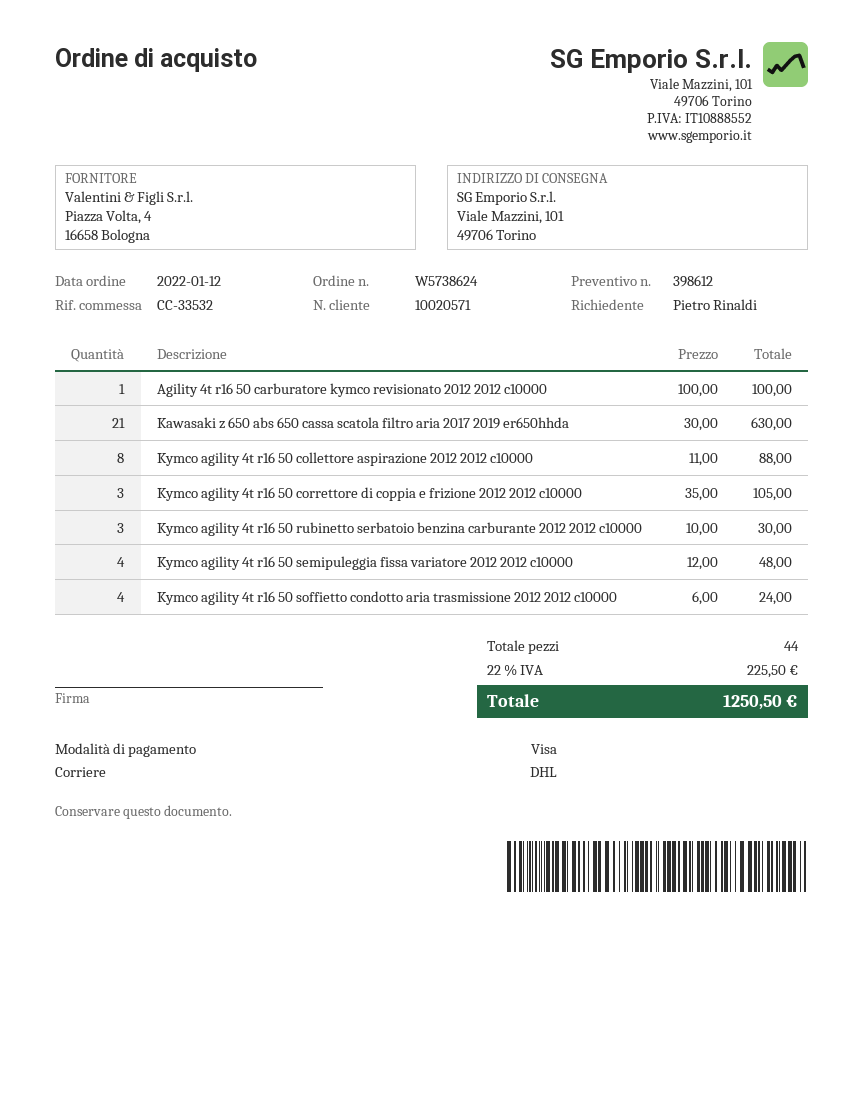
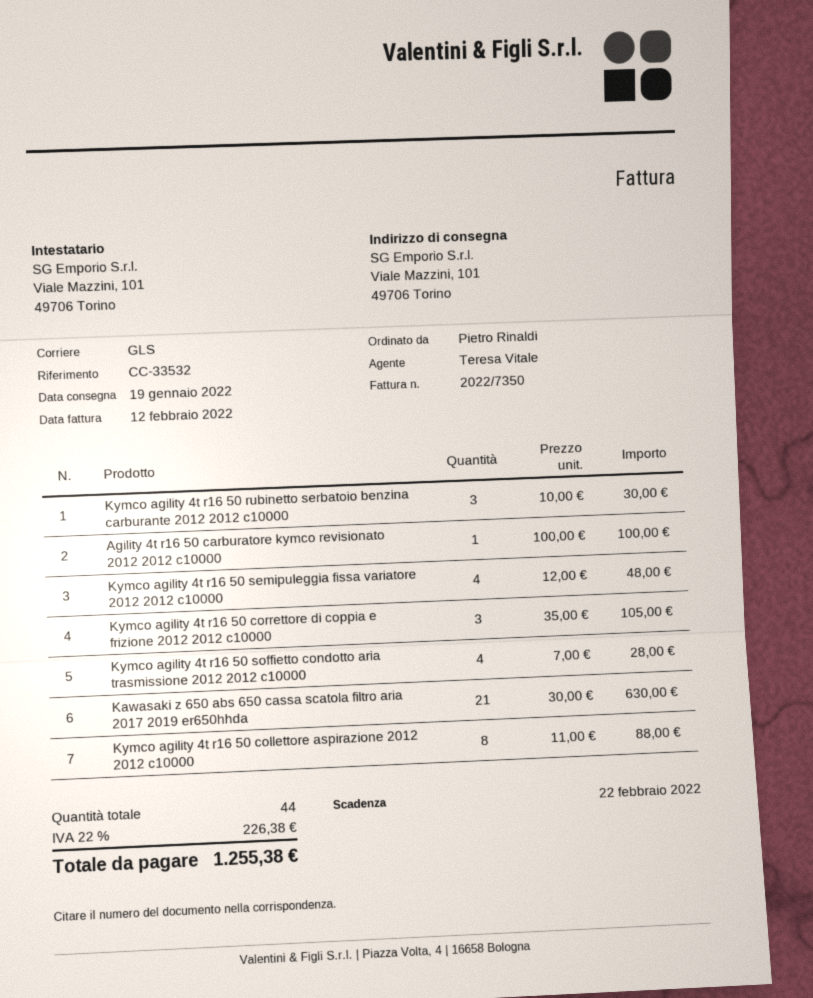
shipping method: DHL -> GLS
Kymco agility 4t r16 50 soffietto condotto aria trasmissione 2012 2012 c10000: 4 x 6.00 = 24.00 -> 4 x 7.00 = 28.00
tax: 22% = 225.50 -> 22% = 226.38
total: 1250.50 -> 1255.38

